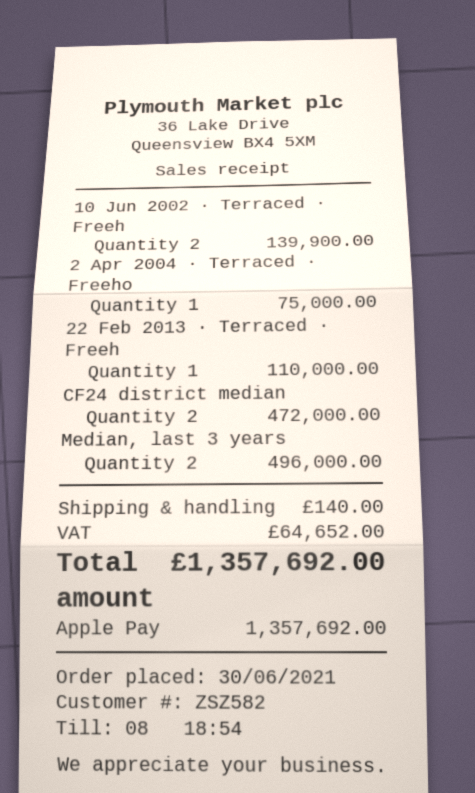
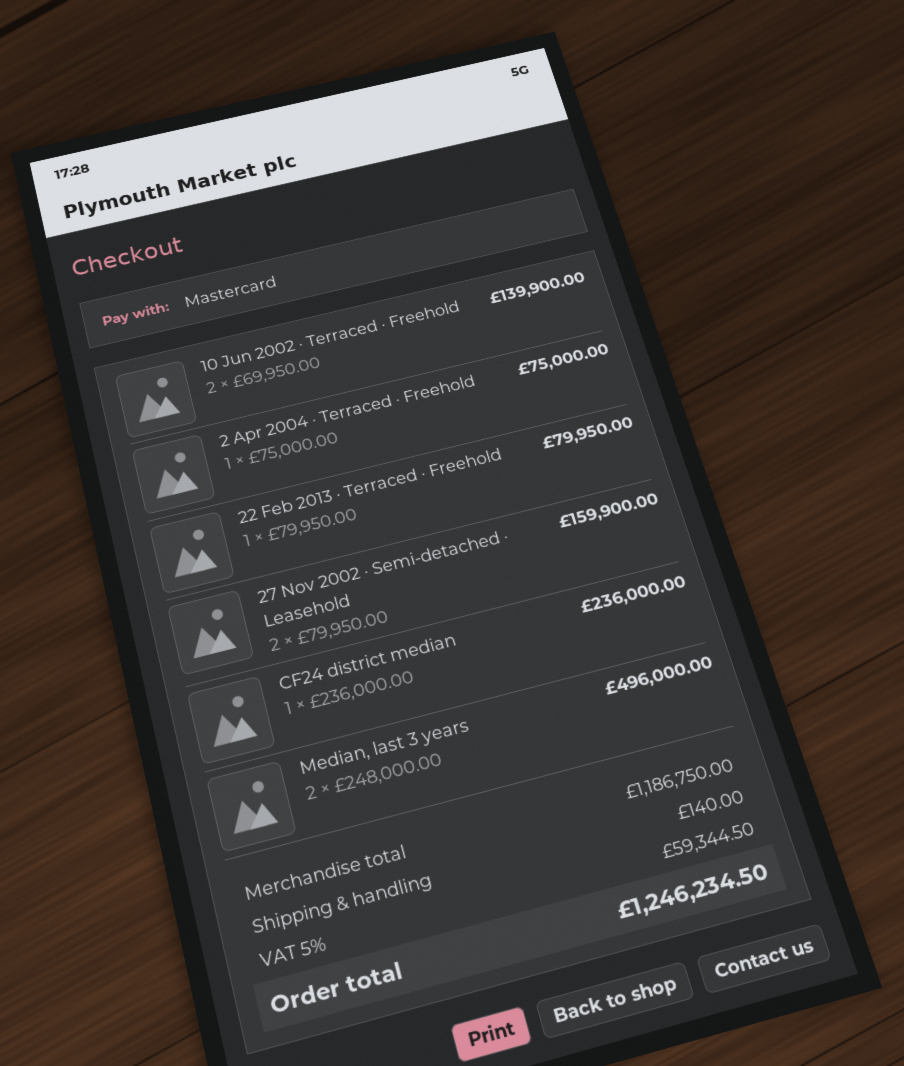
payment method: Apple Pay -> Mastercard
22 Feb 2013 · Terraced · Freeh: 1 for 110000.00 -> 1 for 79950.00
CF24 district median: 2 for 472000.00 -> 1 for 236000.00
27 Nov 2002 · Semi-detached · Leasehold: none -> 2 for 159900.00
tax: 64652.00 -> 59344.50
total: 1357692.00 -> 1246234.50

